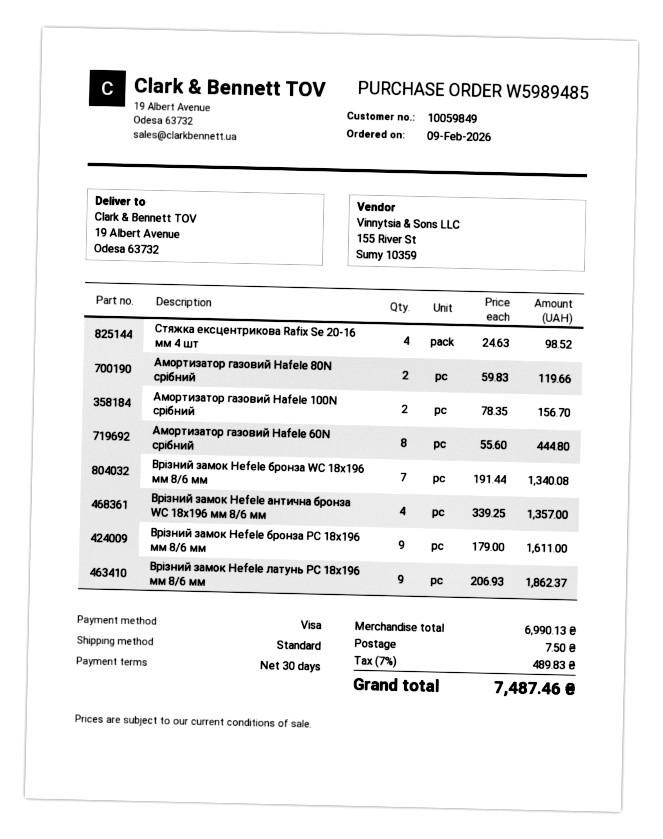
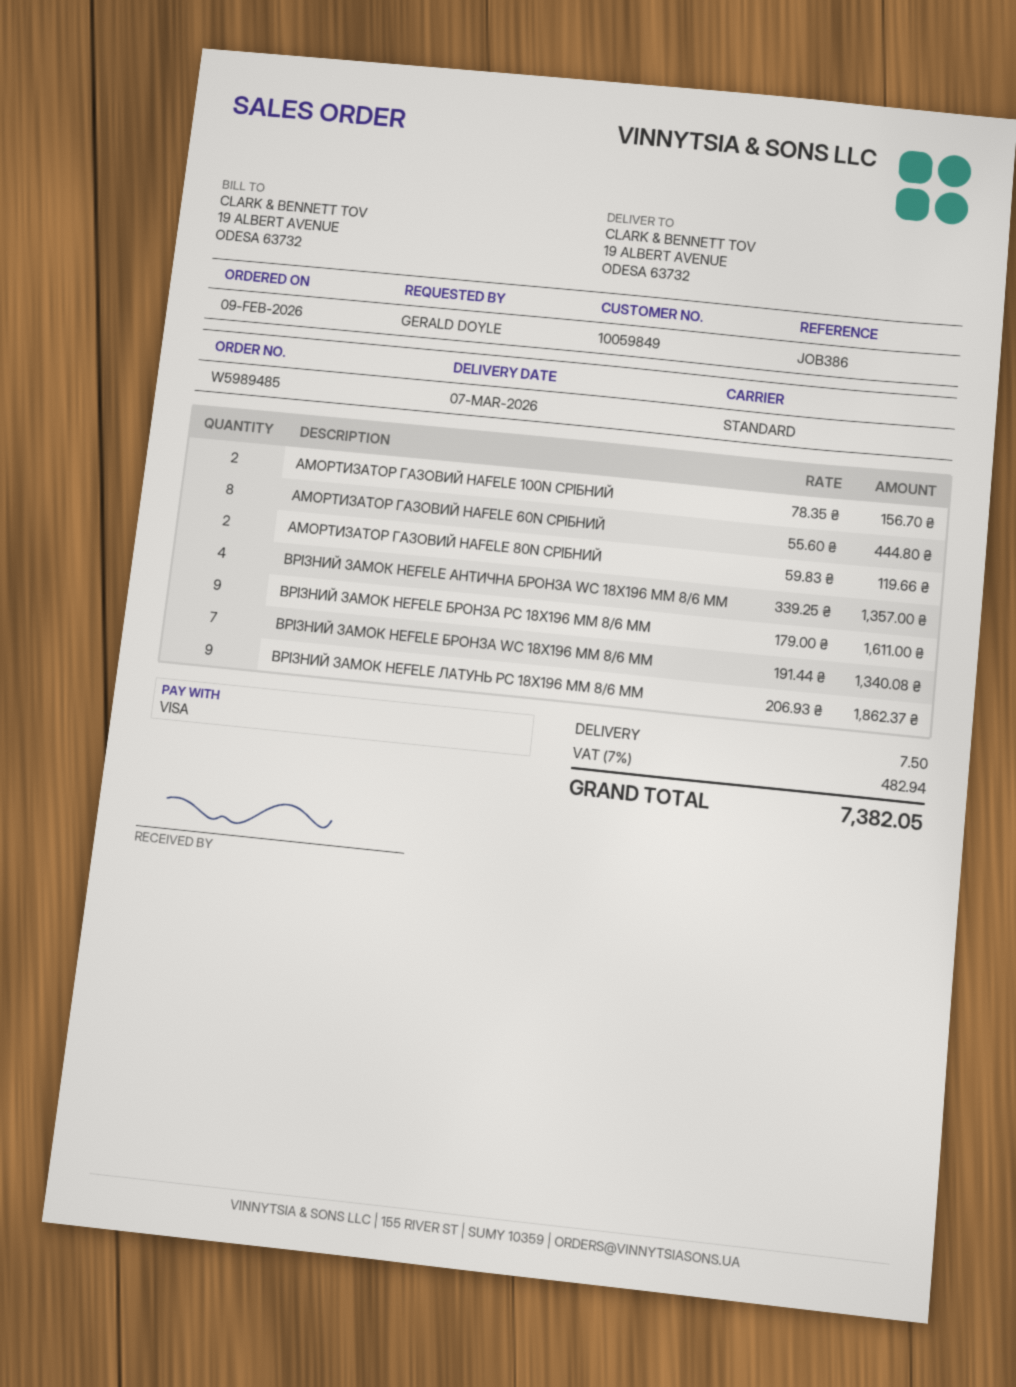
Стяжка ексцентрикова Rafix Se 20-16 мм 4 шт: 4 x 24.63 = 98.52 -> none
tax: 7% = 489.83 -> 7% = 482.94
total: 7487.46 -> 7382.05

